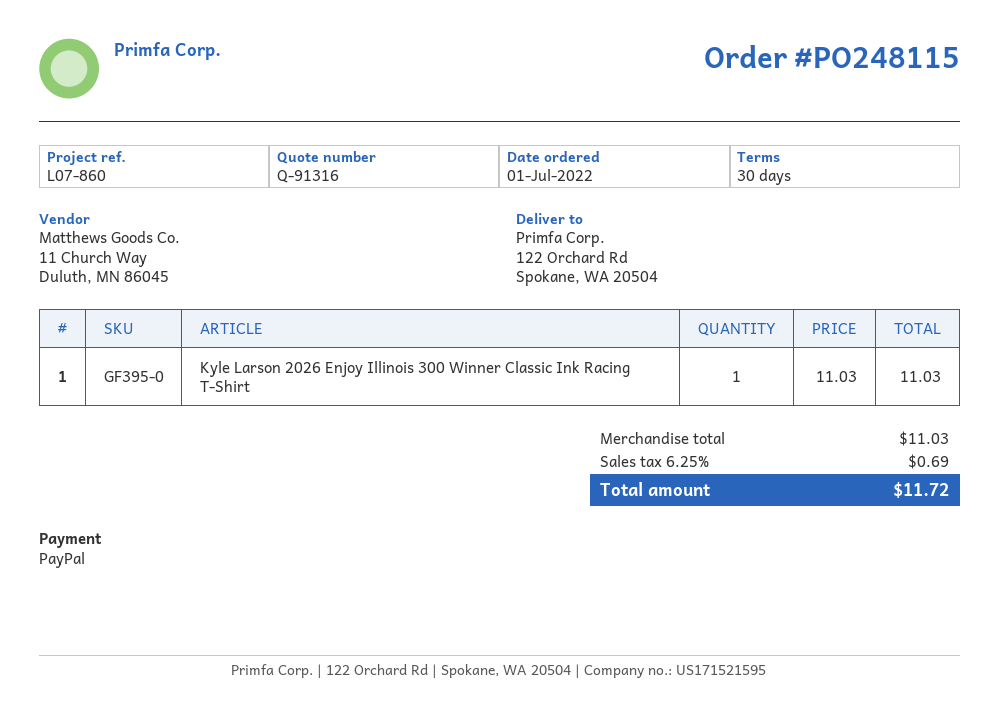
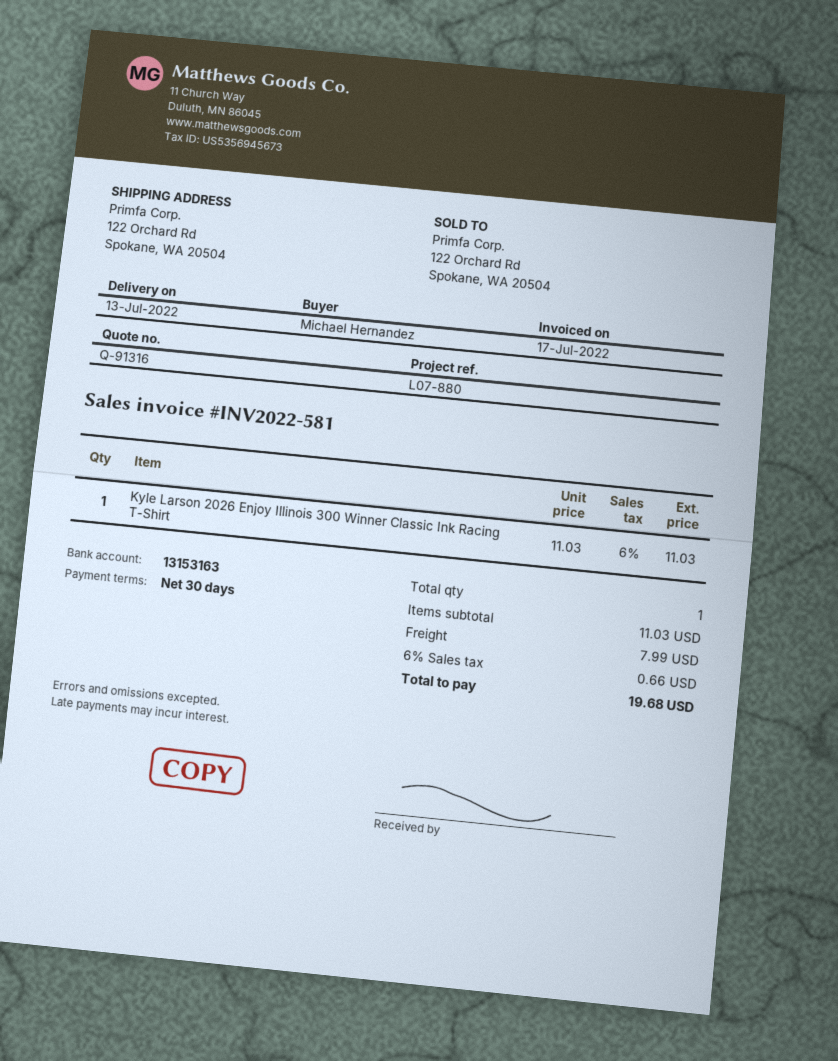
reference: L07-860 -> L07-880
shipping: none -> 7.99
tax: 6.25% = 0.69 -> 6% = 0.66
total: 11.72 -> 19.68

